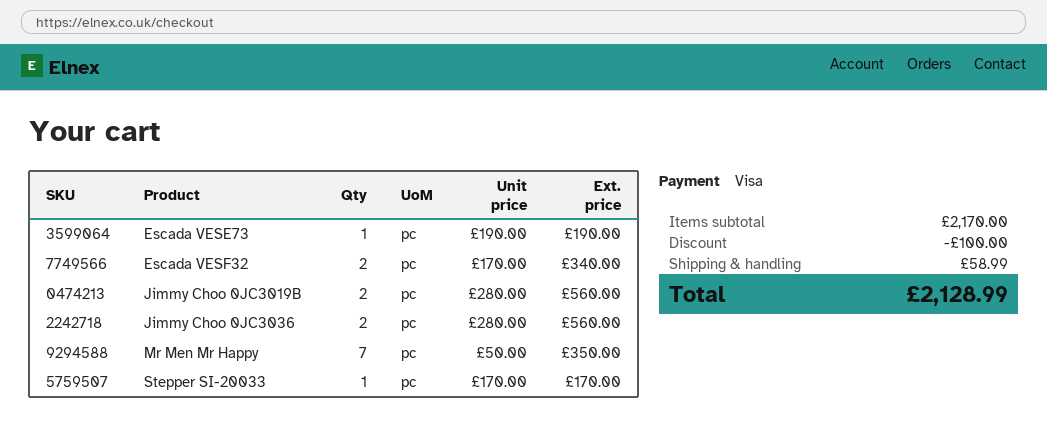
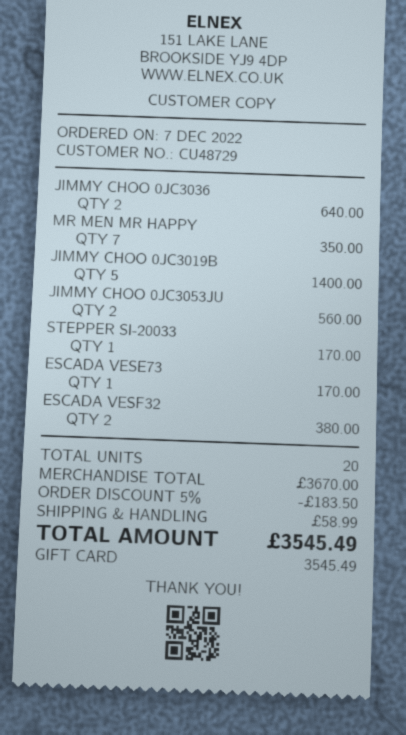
payment method: Visa -> gift card
Escada VESE73: 1 for 190.00 -> 1 for 170.00
Escada VESF32: 2 for 340.00 -> 2 for 380.00
Jimmy Choo 0JC3019B: 2 for 560.00 -> 5 for 1400.00
Jimmy Choo 0JC3036: 2 for 560.00 -> 2 for 640.00
JIMMY CHOO 0JC3053JU: none -> 2 for 560.00
subtotal: 2170.00 -> 3670.00
discount: 100.00 -> 183.50
total: 2128.99 -> 3545.49

